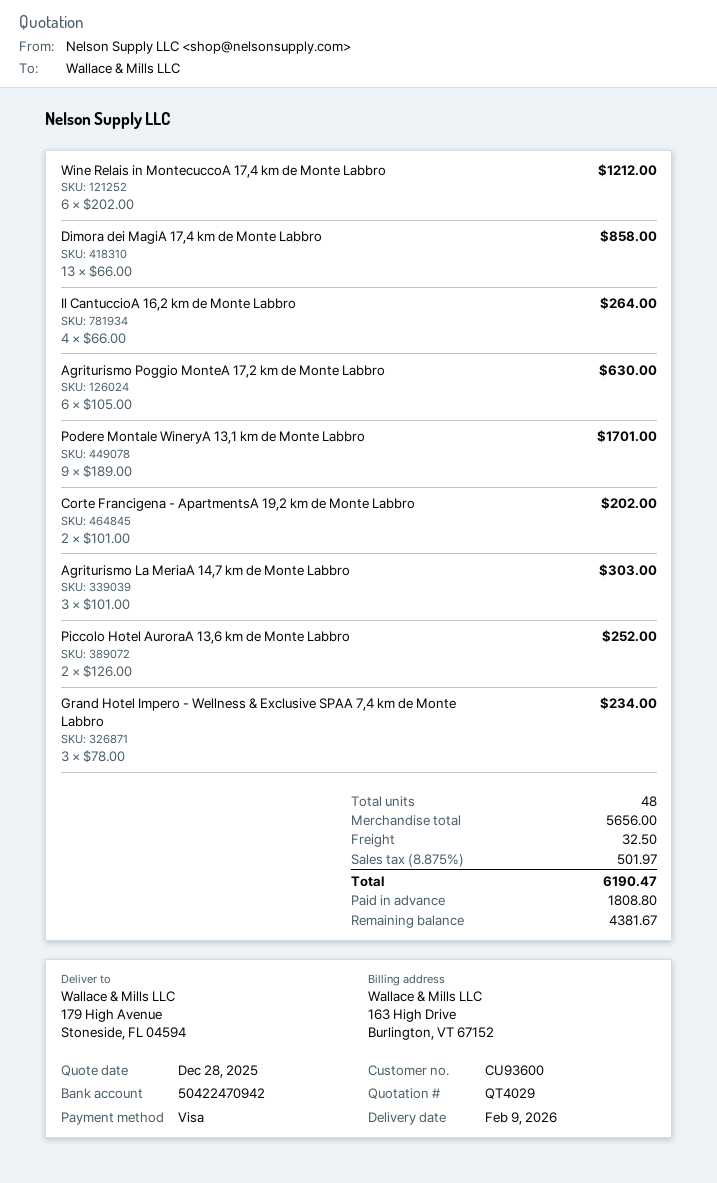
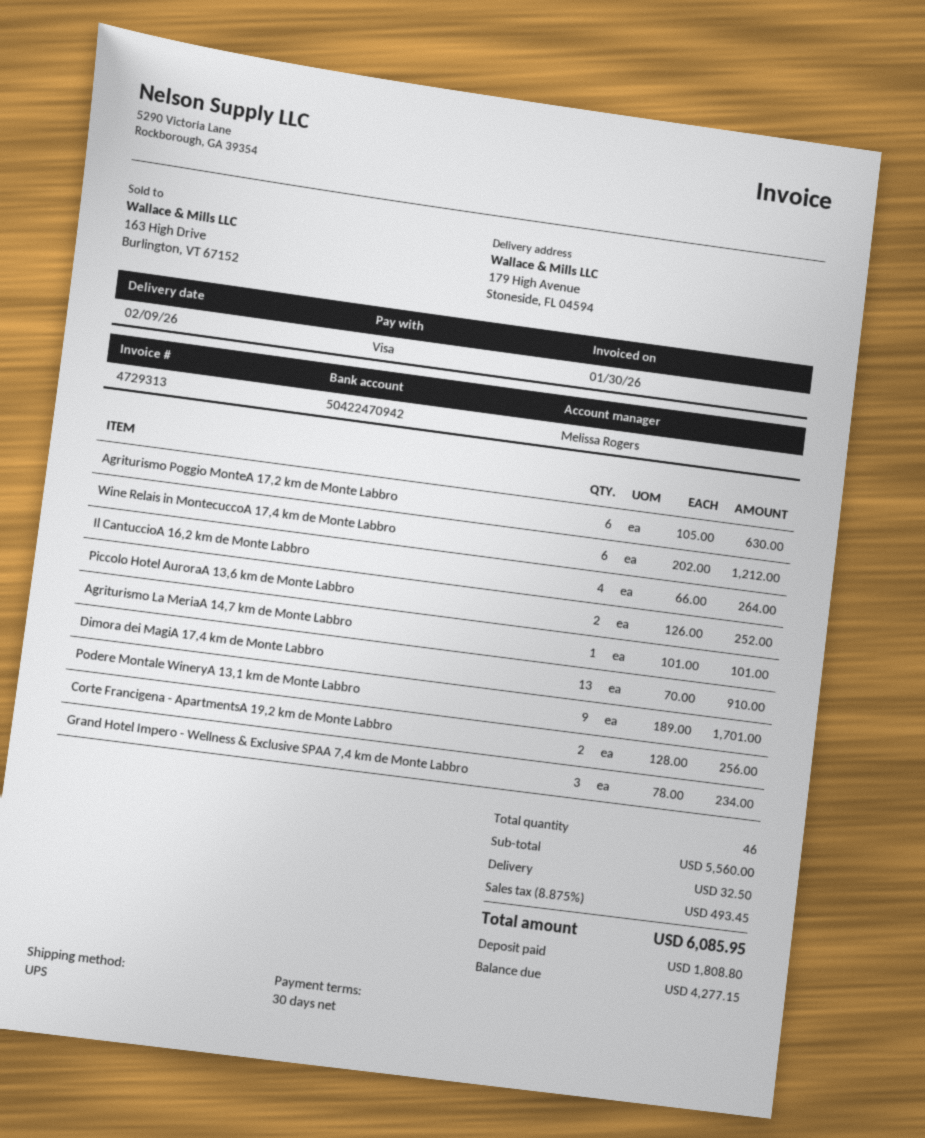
Dimora dei MagiA 17,4 km de Monte Labbro: 13 x 66.00 = 858.00 -> 13 x 70.00 = 910.00
Corte Francigena - ApartmentsA 19,2 km de Monte Labbro: 2 x 101.00 = 202.00 -> 2 x 128.00 = 256.00
Agriturismo La MeriaA 14,7 km de Monte Labbro: 3 x 101.00 = 303.00 -> 1 x 101.00 = 101.00
total quantity: 48 -> 46
subtotal: 5656.00 -> 5560.00
tax: 8.875% = 501.97 -> 8.875% = 493.45
total: 6190.47 -> 6085.95
balance: 4381.67 -> 4277.15

